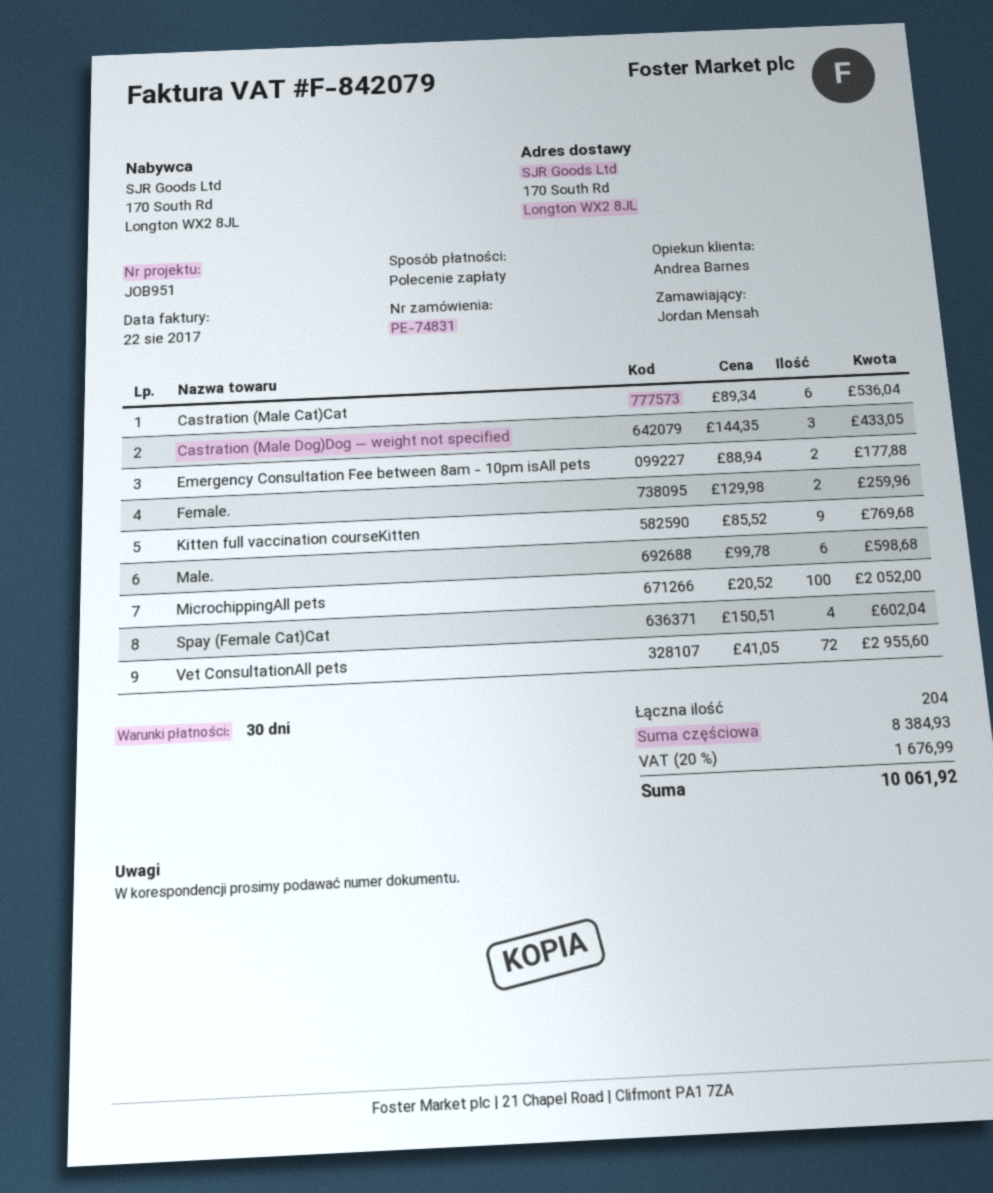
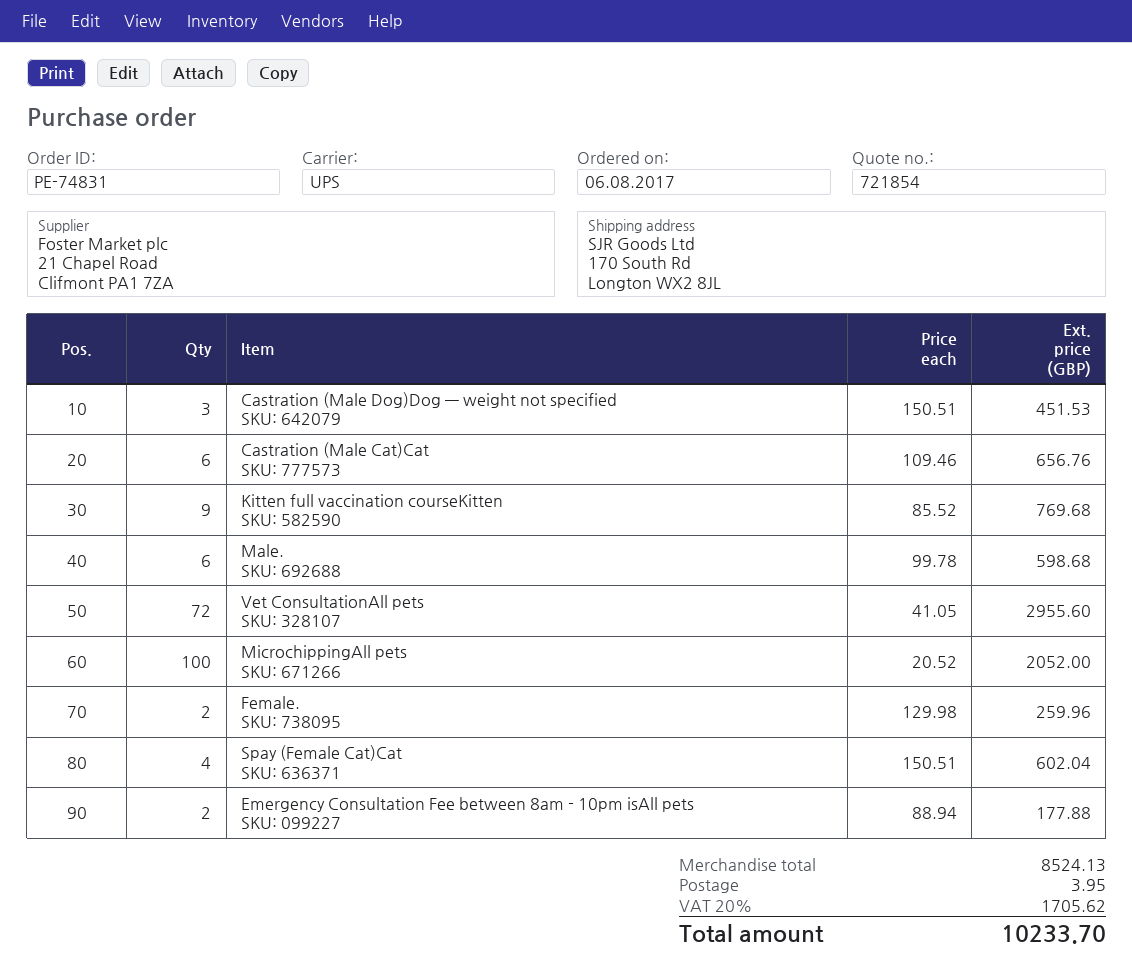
Castration (Male Cat)Cat: 6 x 89.34 = 536.04 -> 6 x 109.46 = 656.76
Castration (Male Dog)Dog — weight not specified: 3 x 144.35 = 433.05 -> 3 x 150.51 = 451.53
subtotal: 8384.93 -> 8524.13
shipping: none -> 3.95
tax: 20% = 1676.99 -> 20% = 1705.62
total: 10061.92 -> 10233.70

